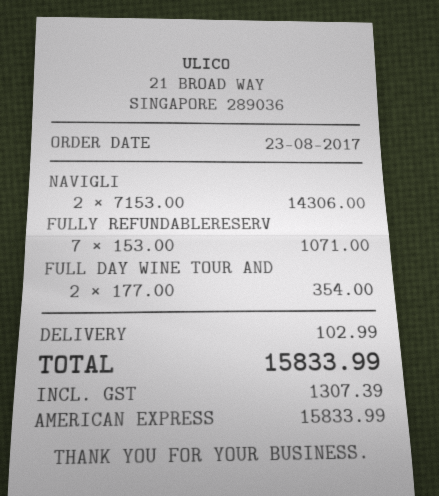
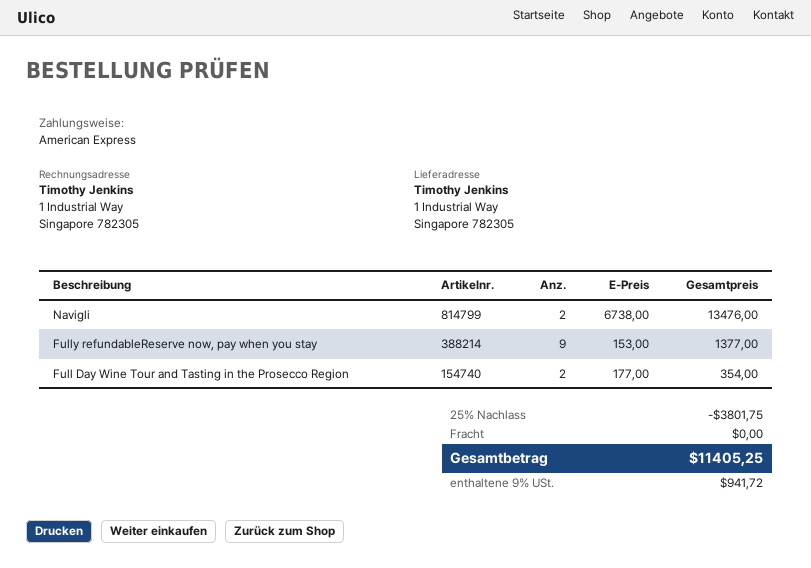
NAVIGLI: 2 x 7153.00 = 14306.00 -> 2 x 6738.00 = 13476.00
FULLY REFUNDABLERESERV: 7 x 153.00 = 1071.00 -> 9 x 153.00 = 1377.00
discount: none -> 25% = 3801.75
shipping: 102.99 -> 0.00
tax: 1307.39 -> 941.72
total: 15833.99 -> 11405.25

